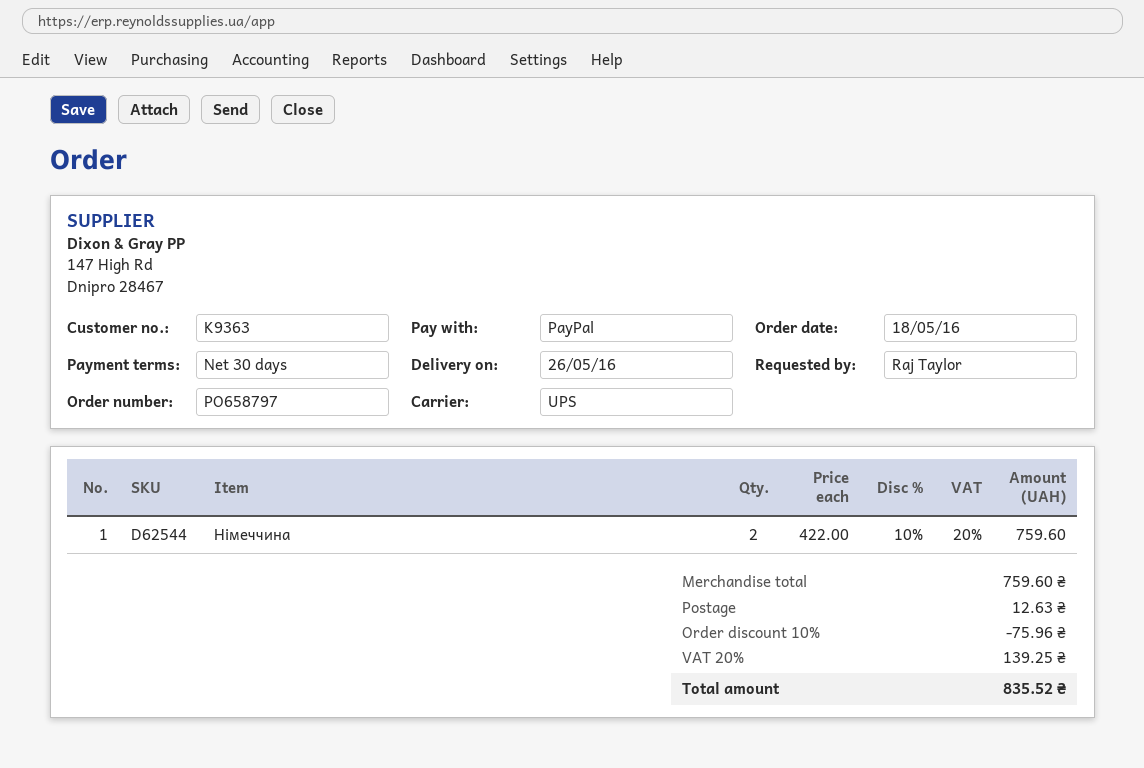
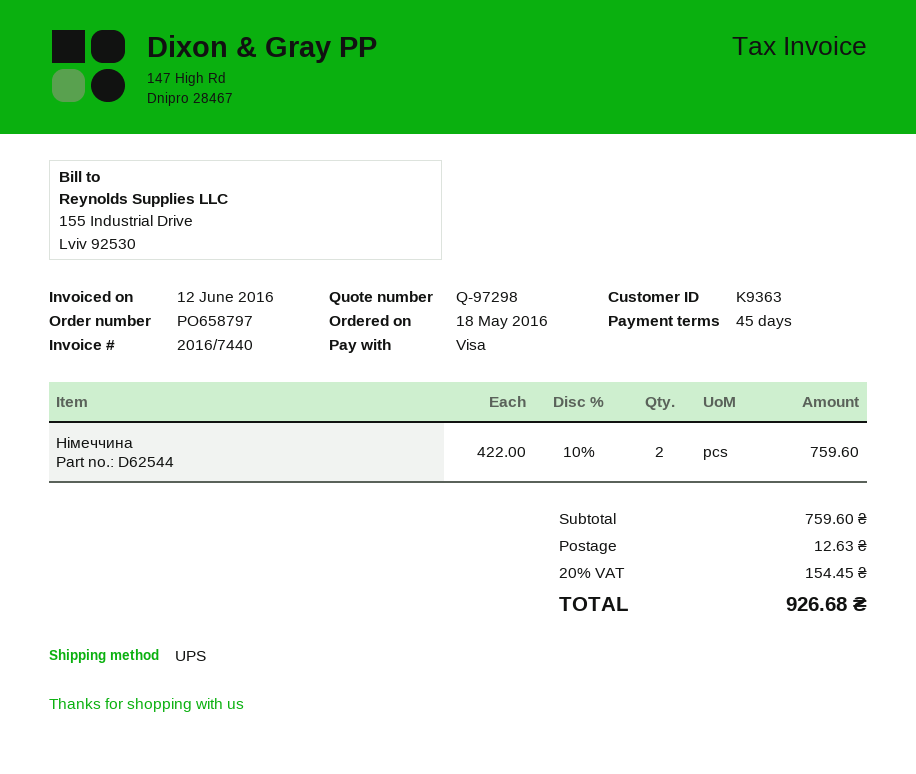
payment terms: 30 days -> 45 days
payment method: PayPal -> Visa
discount: 10% = 75.96 -> none
tax: 20% = 139.25 -> 20% = 154.45
total: 835.52 -> 926.68

